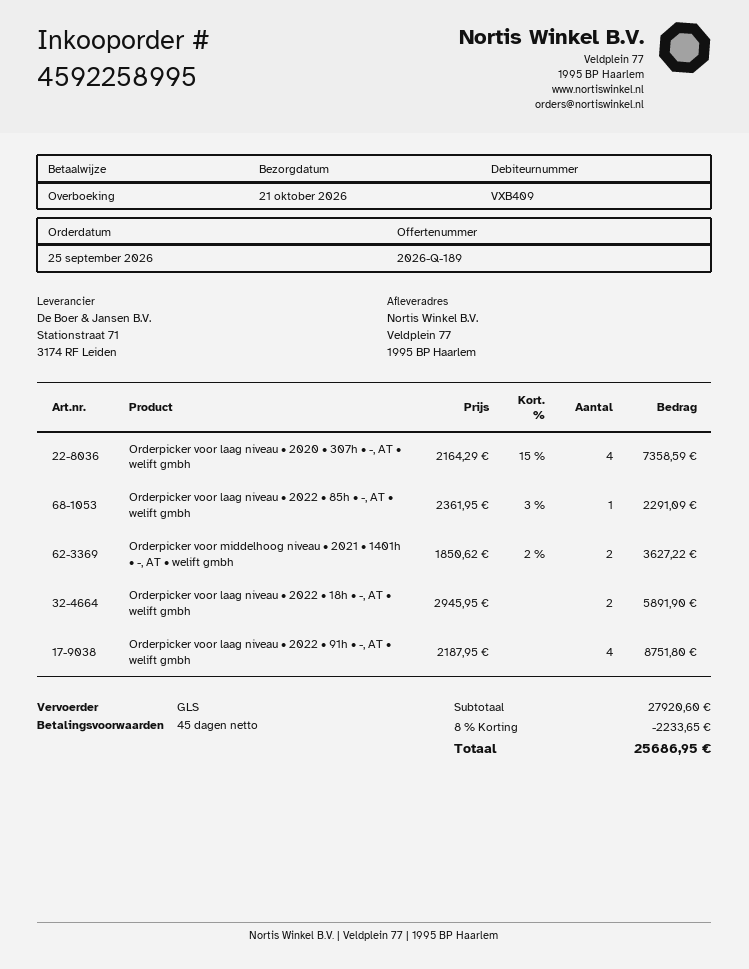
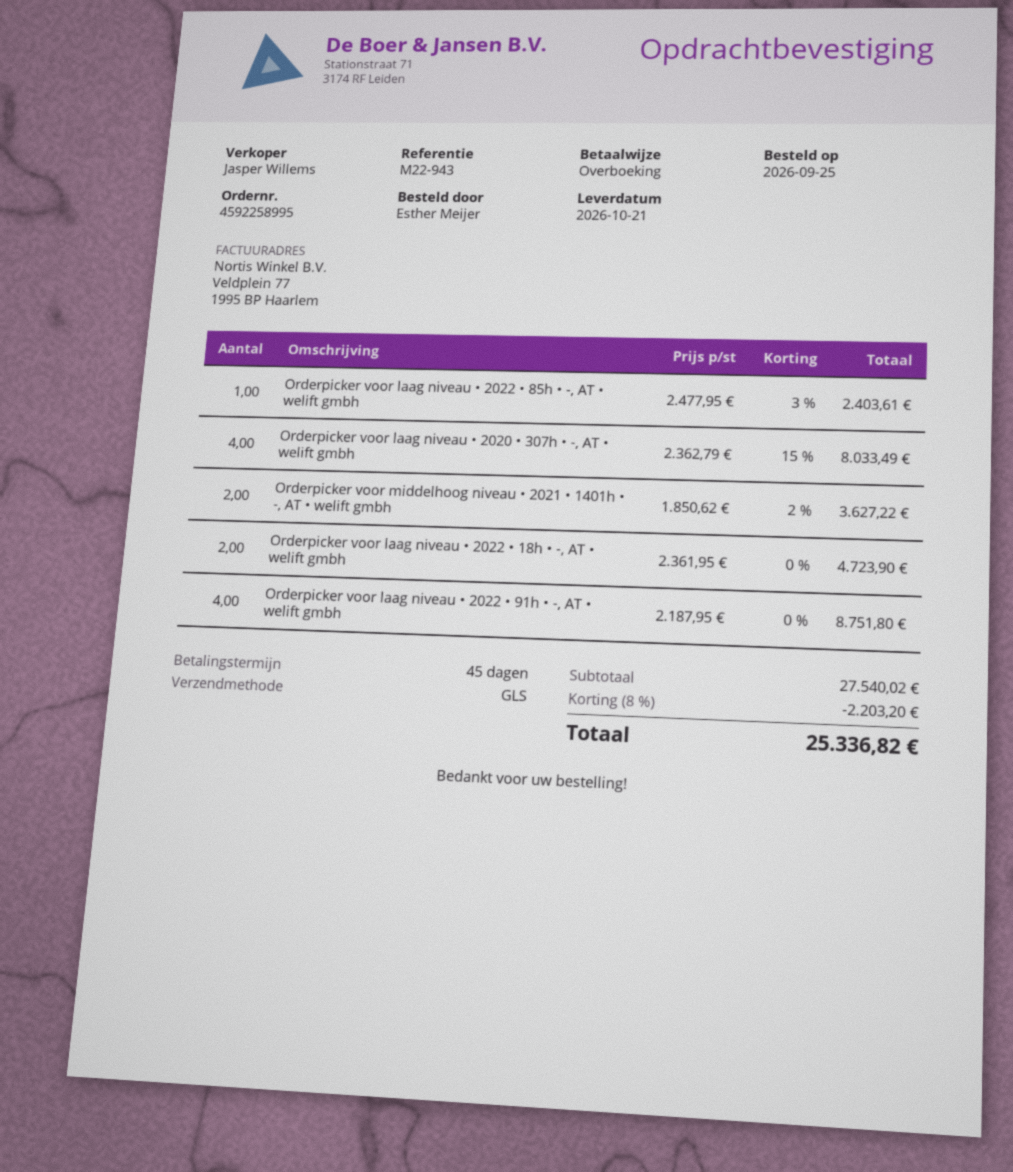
Orderpicker voor laag niveau • 2020 • 307h • -, AT • welift gmbh: 4 x 2164.29 - 15% = 7358.59 -> 4 x 2362.79 - 15% = 8033.49
Orderpicker voor laag niveau • 2022 • 85h • -, AT • welift gmbh: 1 x 2361.95 - 3% = 2291.09 -> 1 x 2477.95 - 3% = 2403.61
Orderpicker voor laag niveau • 2022 • 18h • -, AT • welift gmbh: 2 x 2945.95 = 5891.90 -> 2 x 2361.95 = 4723.90
subtotal: 27920.60 -> 27540.02
discount: 8% = 2233.65 -> 8% = 2203.20
total: 25686.95 -> 25336.82

